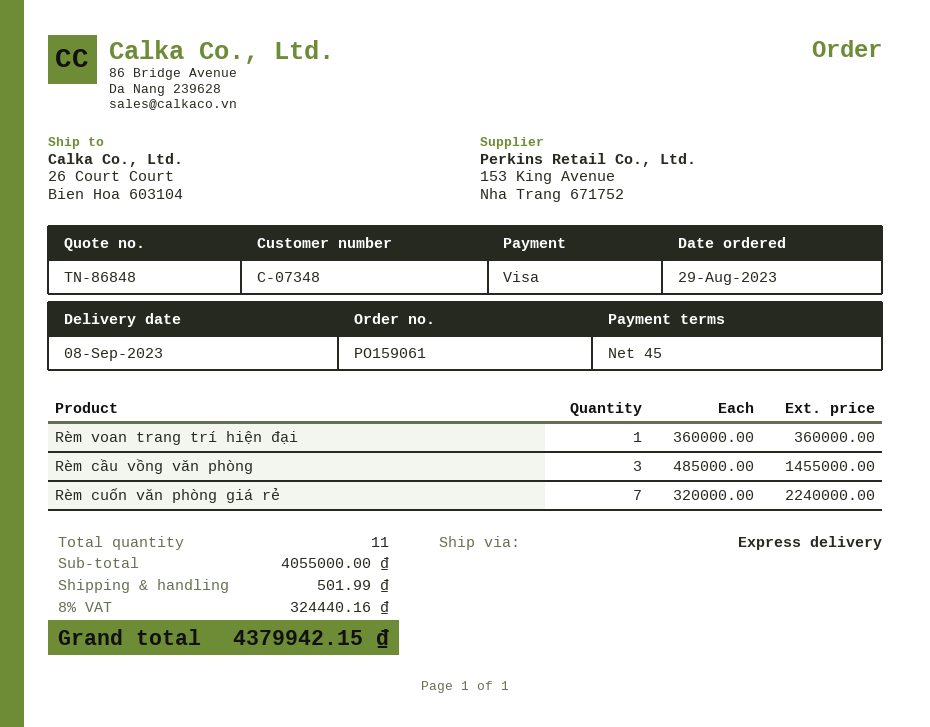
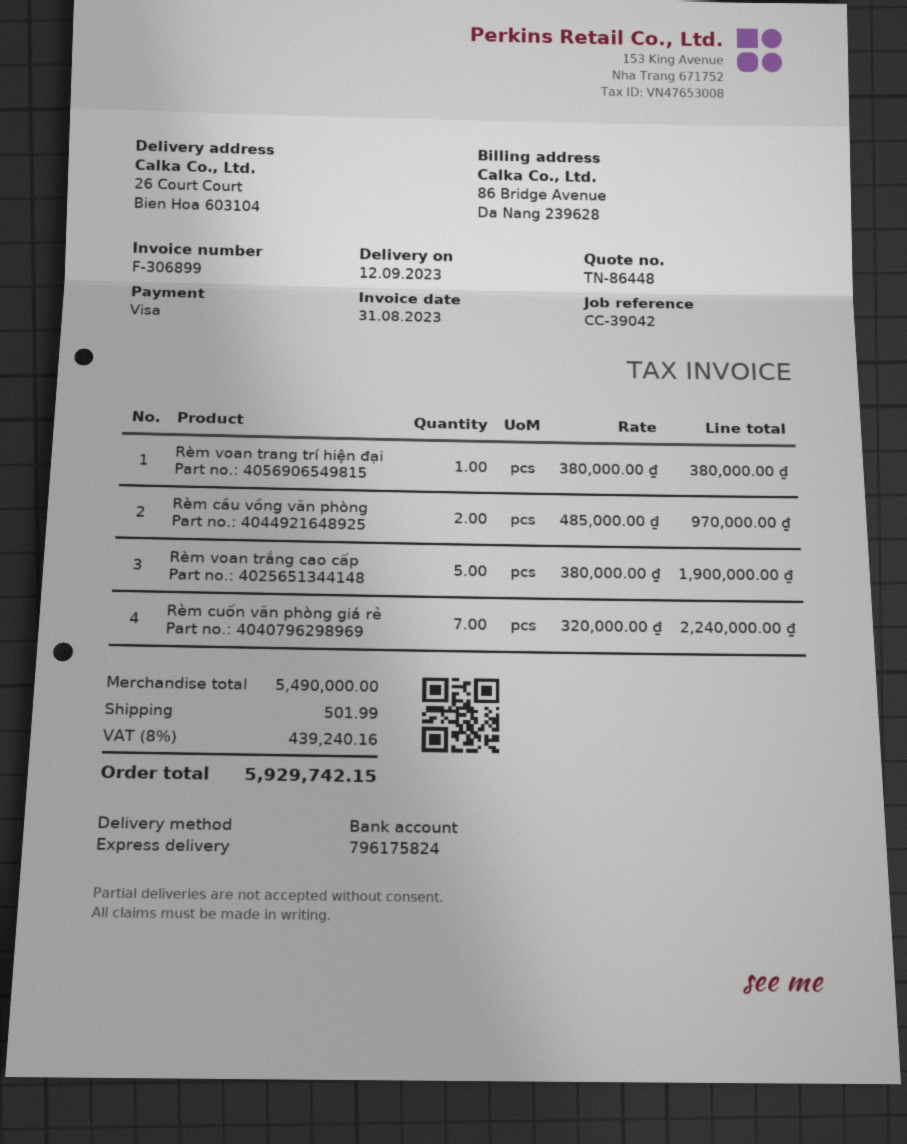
quote number: TN-86848 -> TN-86448
delivery date: 2023-09-08 -> 2023-09-12
Rèm voan trang trí hiện đại: 1 x 360000.00 = 360000.00 -> 1 x 380000.00 = 380000.00
Rèm cầu vồng văn phòng: 3 x 485000.00 = 1455000.00 -> 2 x 485000.00 = 970000.00
Rèm voan trắng cao cấp: none -> 5 x 380000.00 = 1900000.00
subtotal: 4055000.00 -> 5490000.00
tax: 8% = 324440.16 -> 8% = 439240.16
total: 4379942.15 -> 5929742.15

